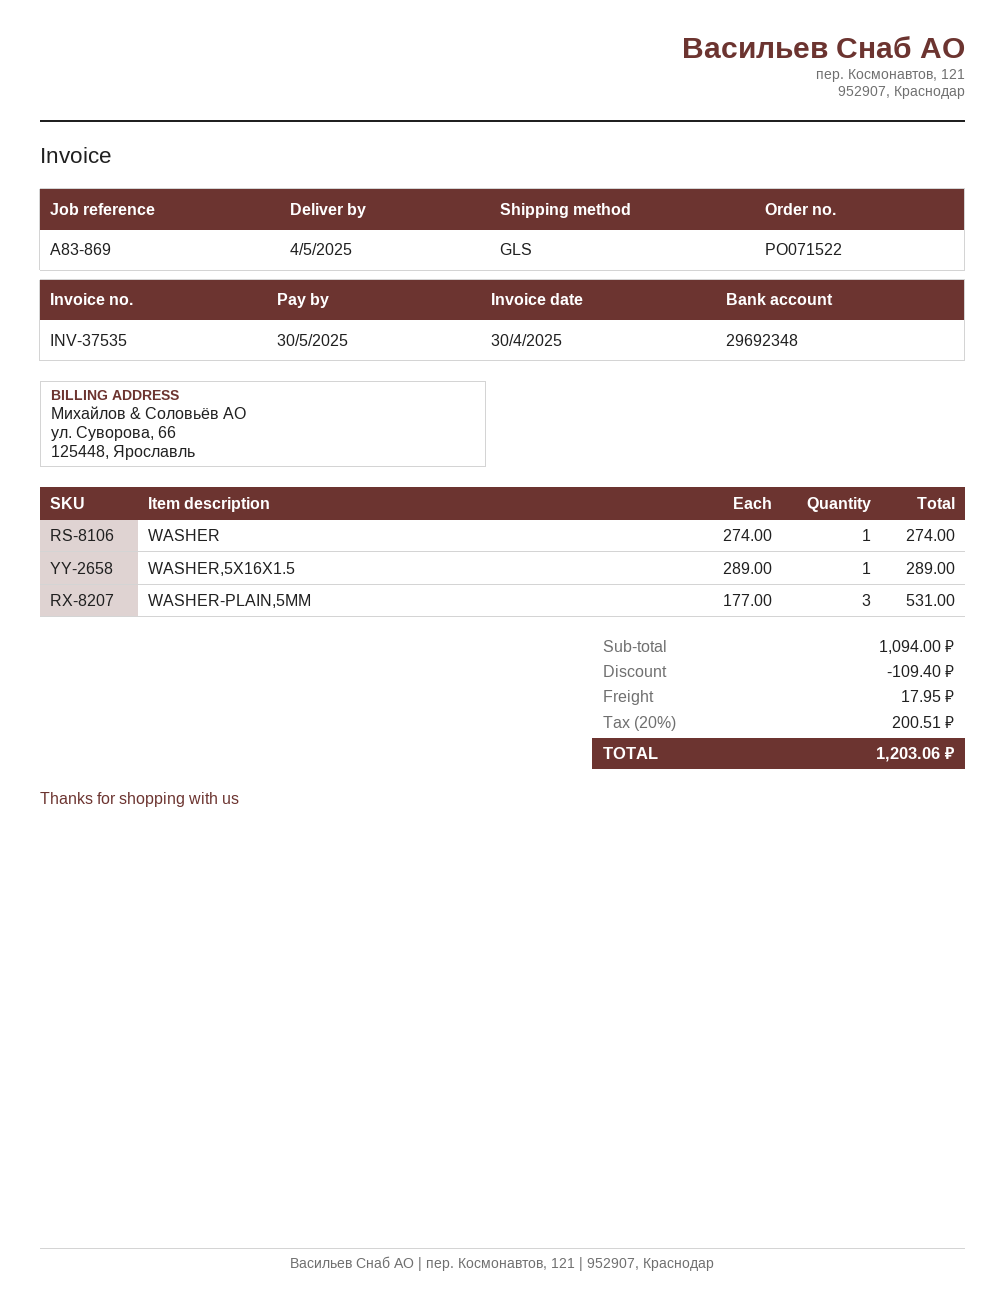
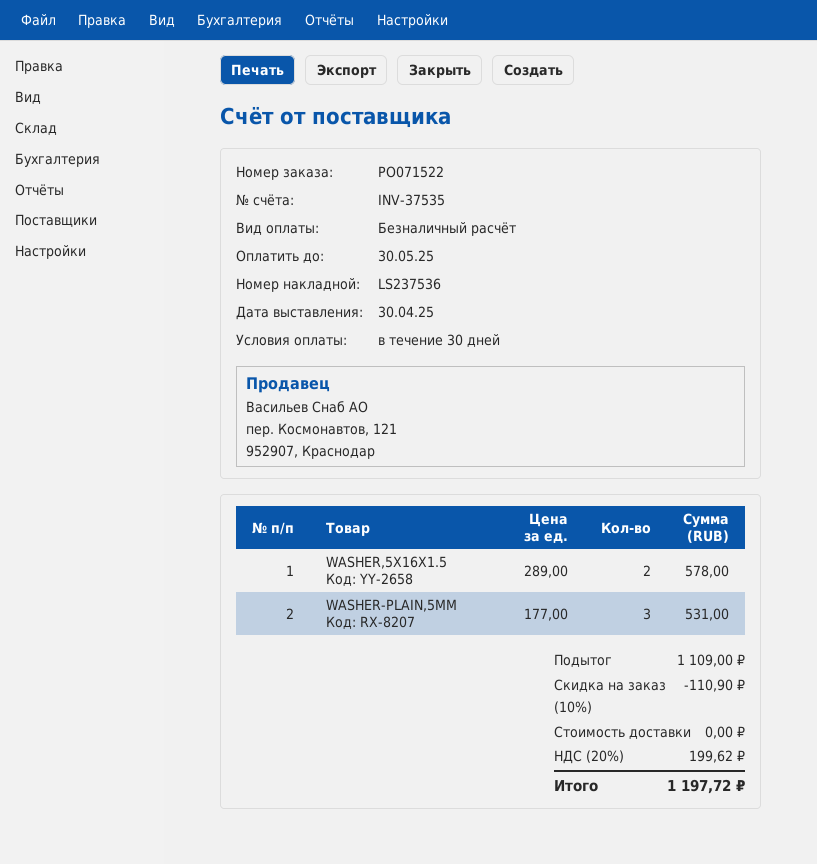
WASHER: 1 x 274.00 = 274.00 -> none
WASHER,5X16X1.5: 1 x 289.00 = 289.00 -> 2 x 289.00 = 578.00
subtotal: 1094.00 -> 1109.00
discount: 109.40 -> 110.90
shipping: 17.95 -> 0.00
tax: 20% = 200.51 -> 20% = 199.62
total: 1203.06 -> 1197.72

